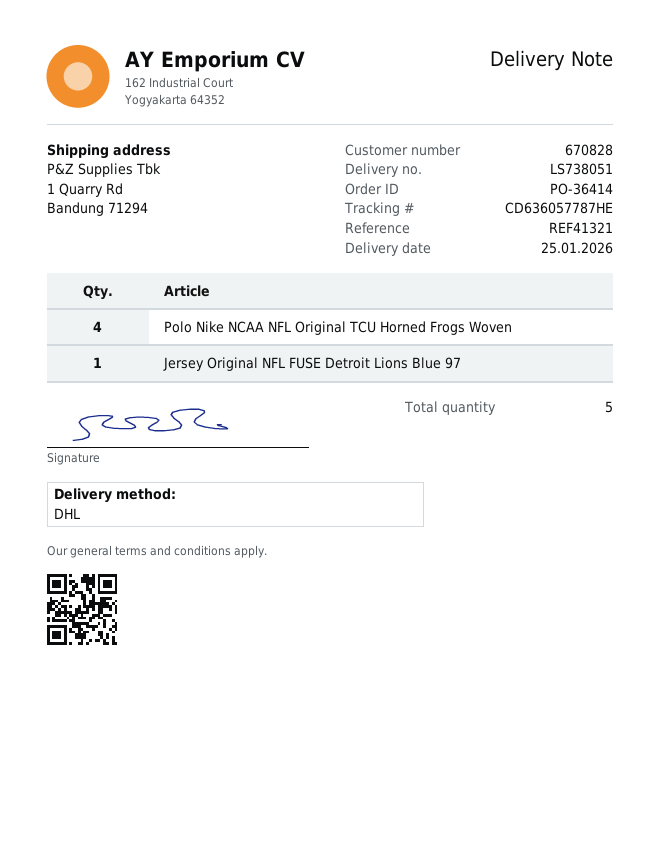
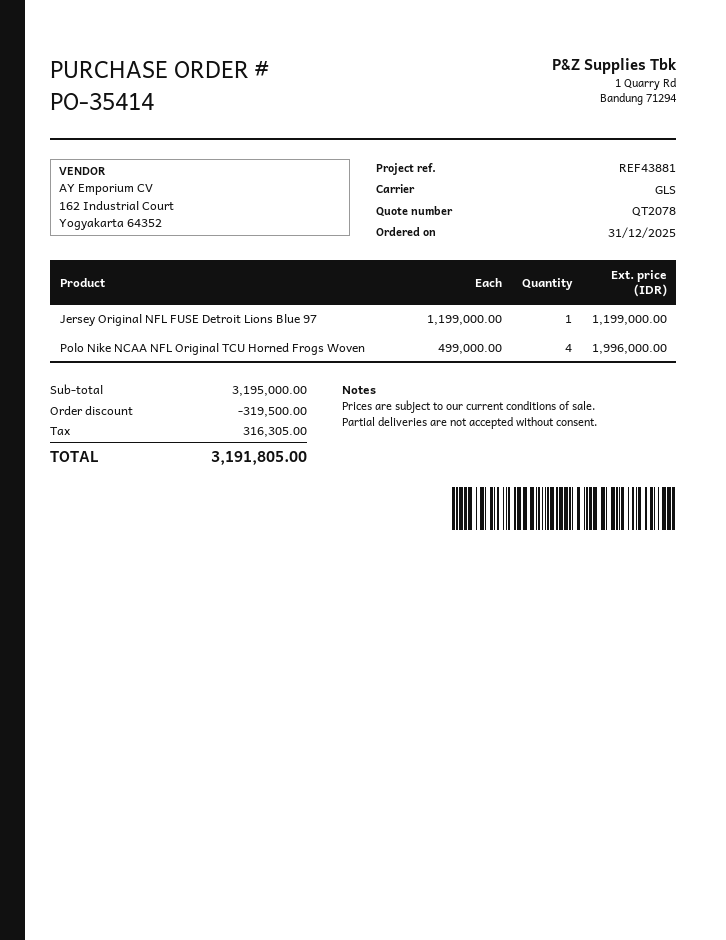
order number: PO-36414 -> PO-35414
reference: REF41321 -> REF43881
shipping method: DHL -> GLS

